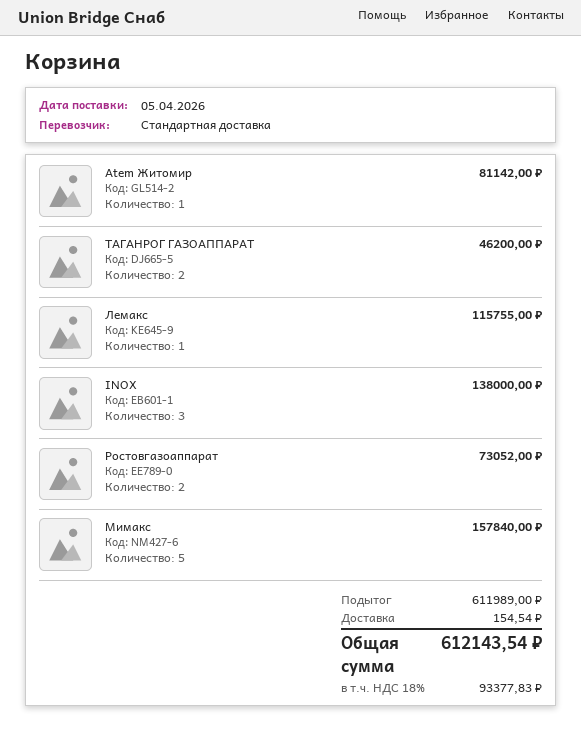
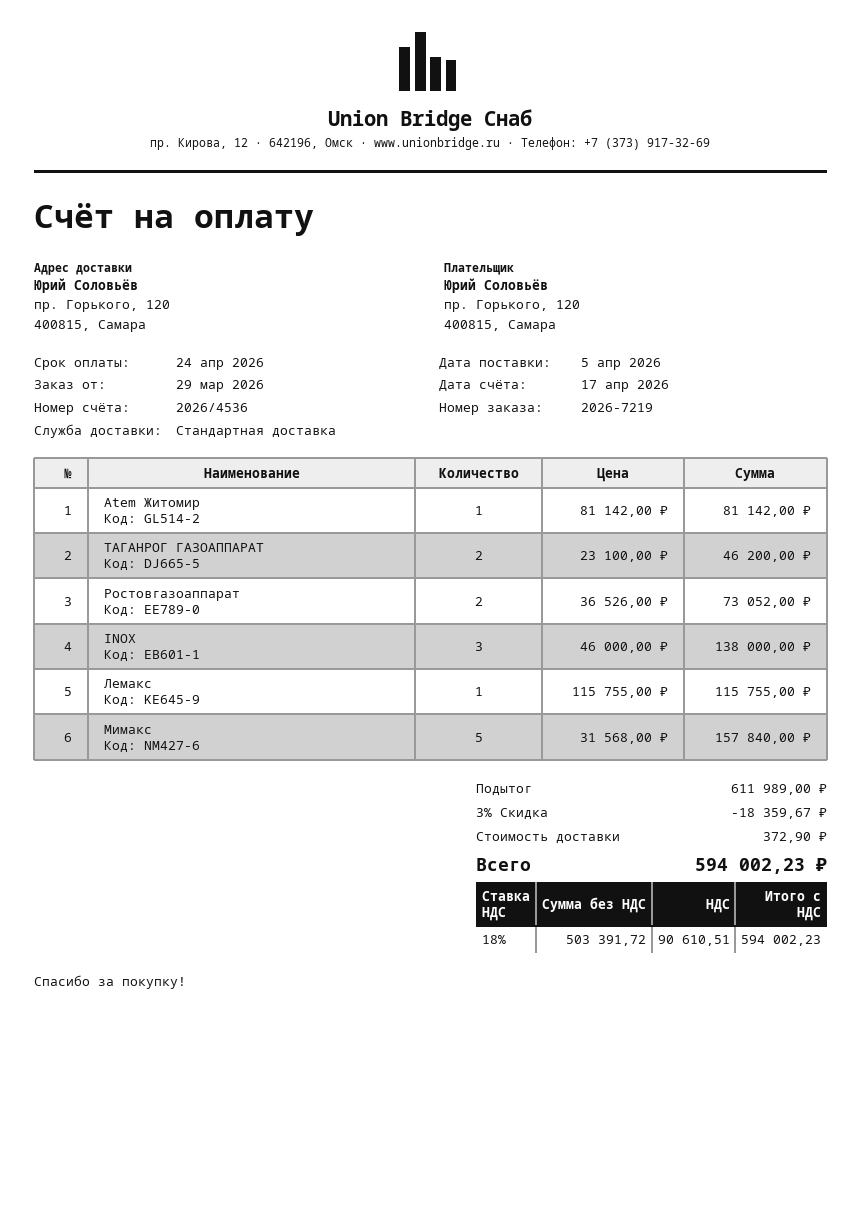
discount: none -> 3% = 18359.67
shipping: 154.54 -> 372.90
tax: 18% = 93377.83 -> 18% = 90610.51
total: 612143.54 -> 594002.23

